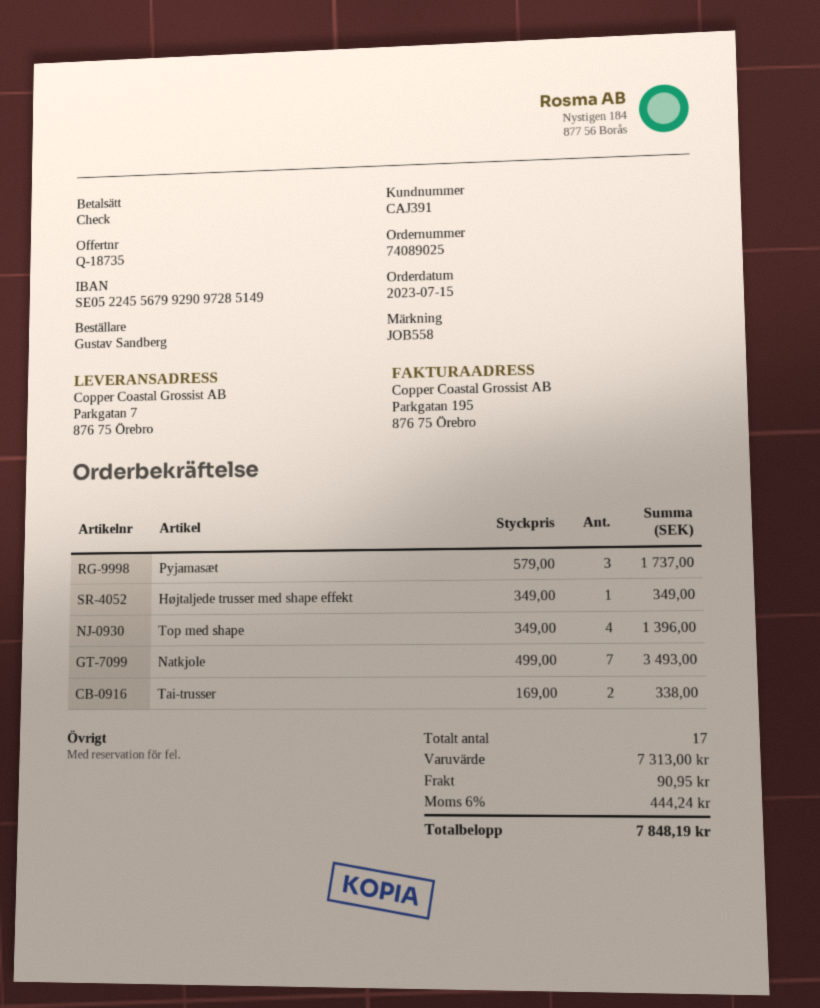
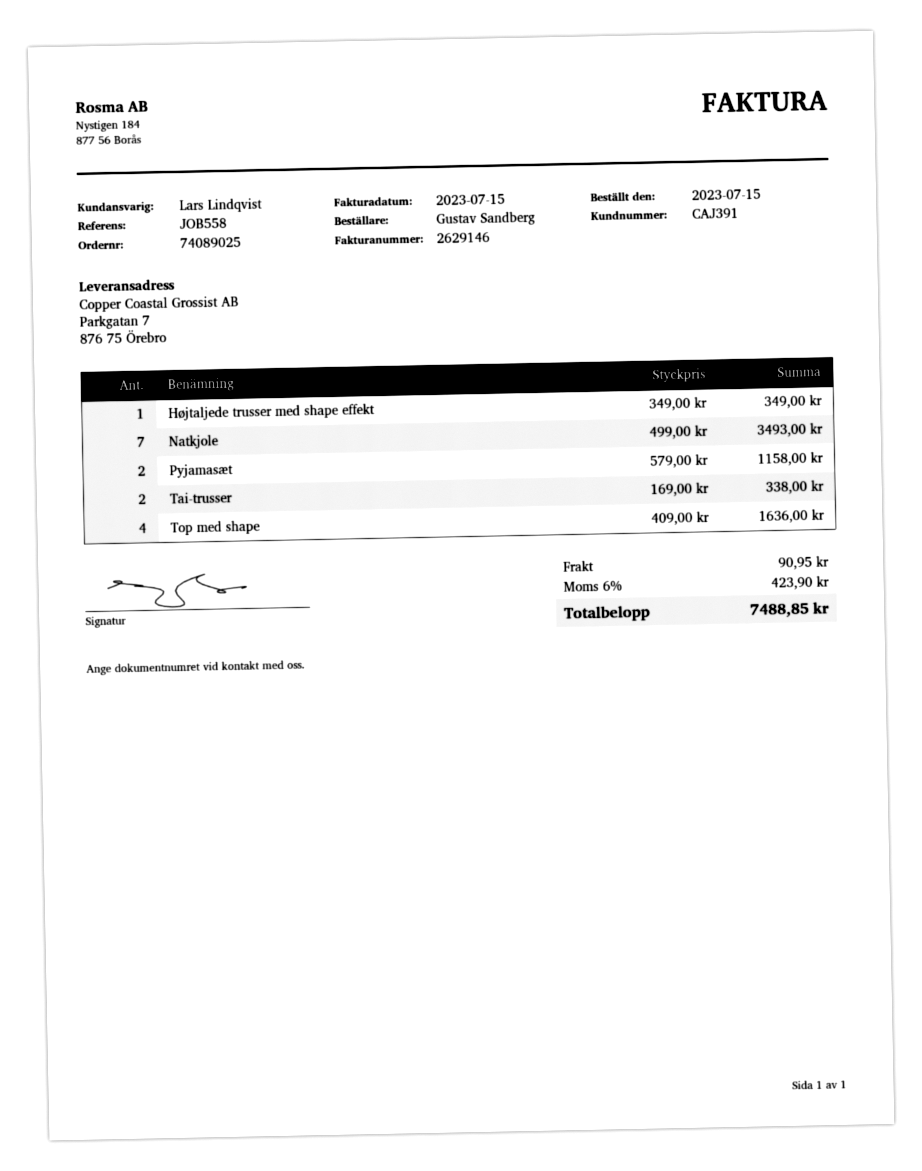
Pyjamasæt: 3 x 579.00 = 1737.00 -> 2 x 579.00 = 1158.00
Top med shape: 4 x 349.00 = 1396.00 -> 4 x 409.00 = 1636.00
tax: 6% = 444.24 -> 6% = 423.90
total: 7848.19 -> 7488.85

